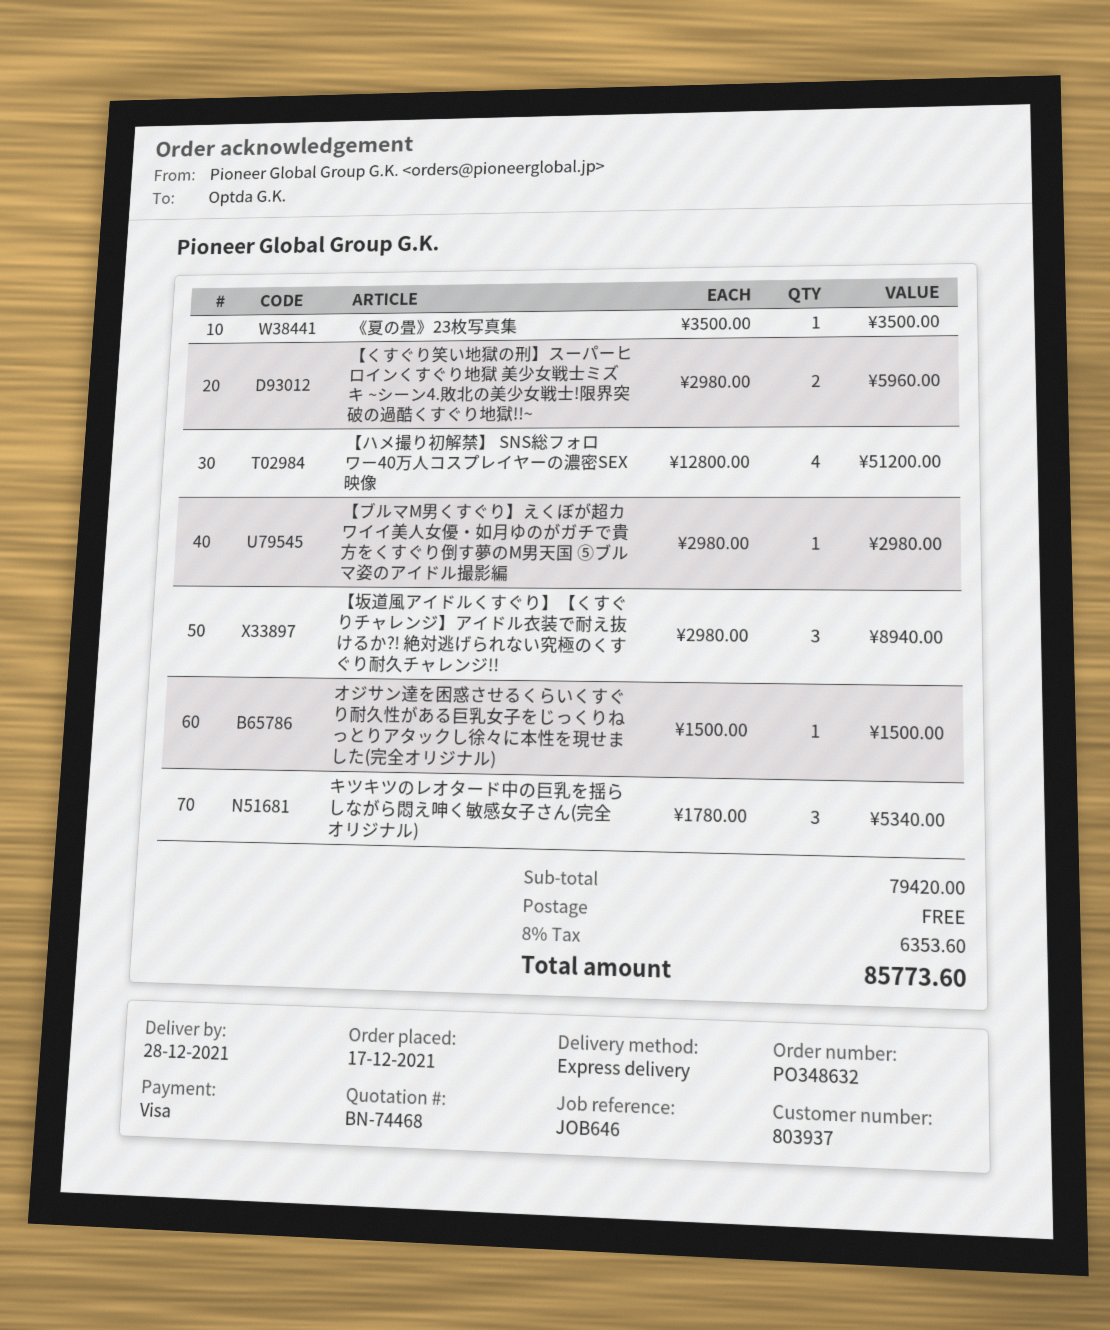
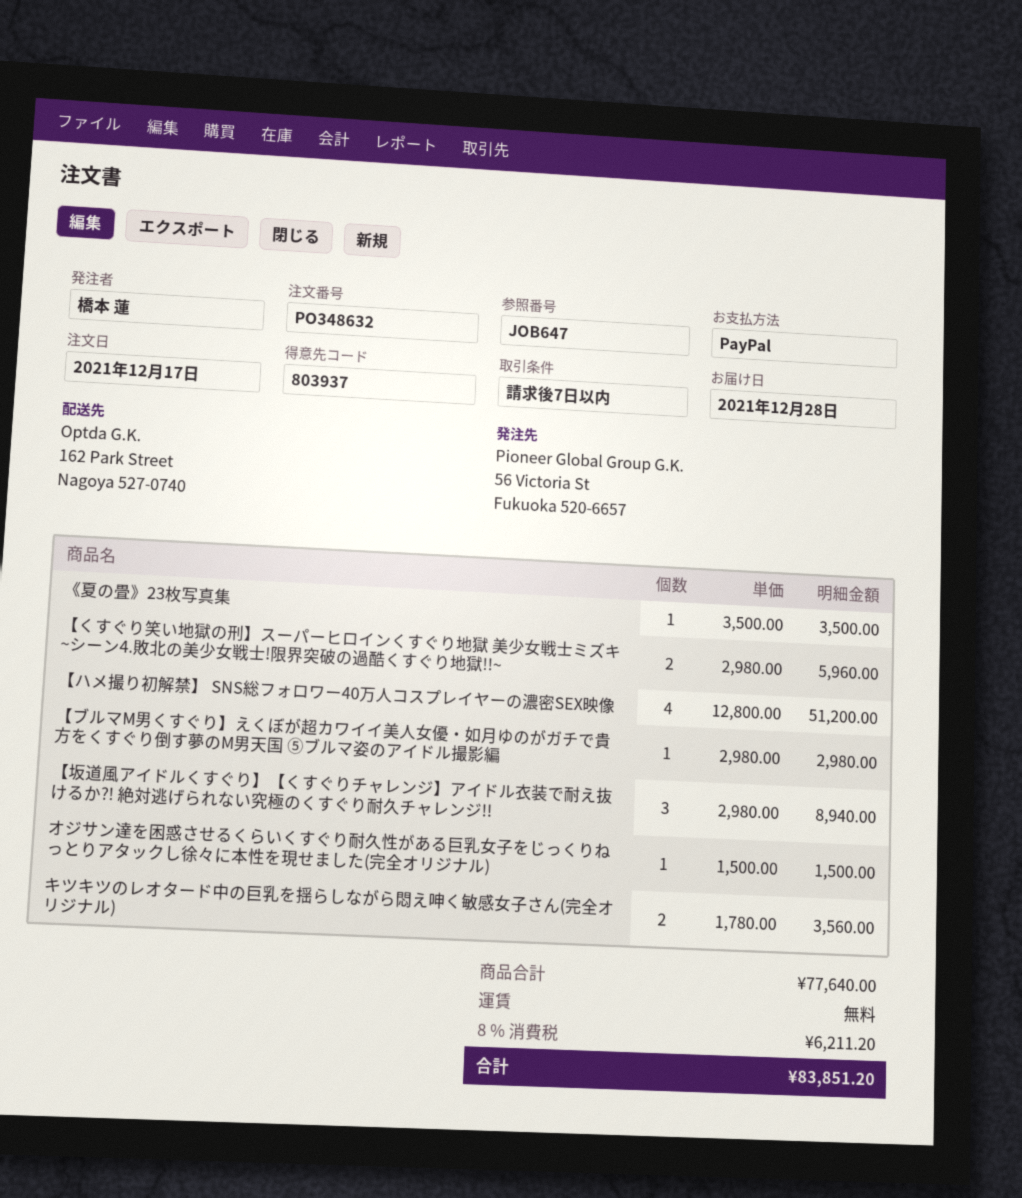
reference: JOB646 -> JOB647
payment method: Visa -> PayPal
キツキツのレオタード中の巨乳を揺らしながら悶え呻く敏感女子さん(完全オリジナル): 3 x 1780.00 = 5340.00 -> 2 x 1780.00 = 3560.00
subtotal: 79420.00 -> 77640.00
tax: 8% = 6353.60 -> 8% = 6211.20
total: 85773.60 -> 83851.20

